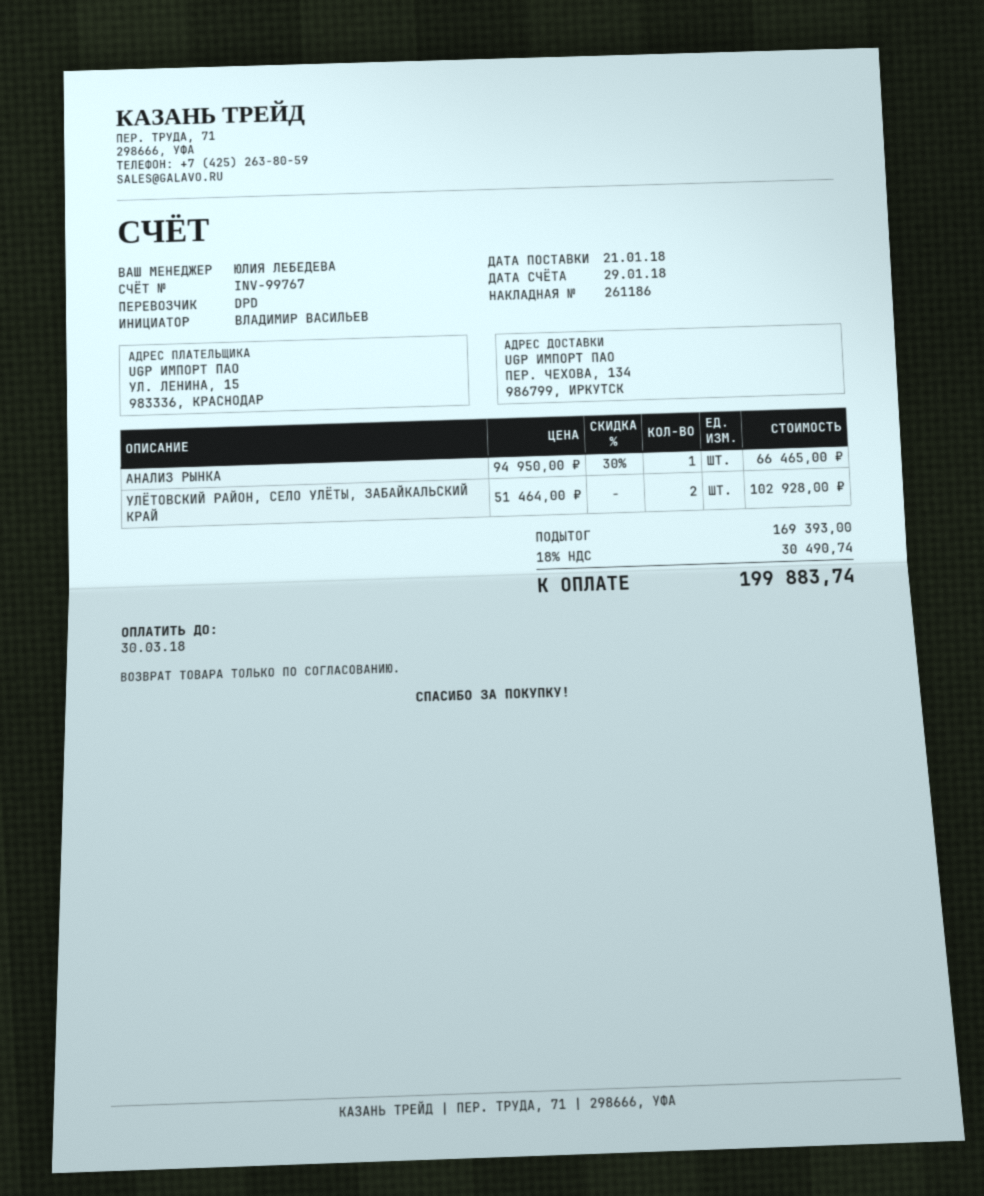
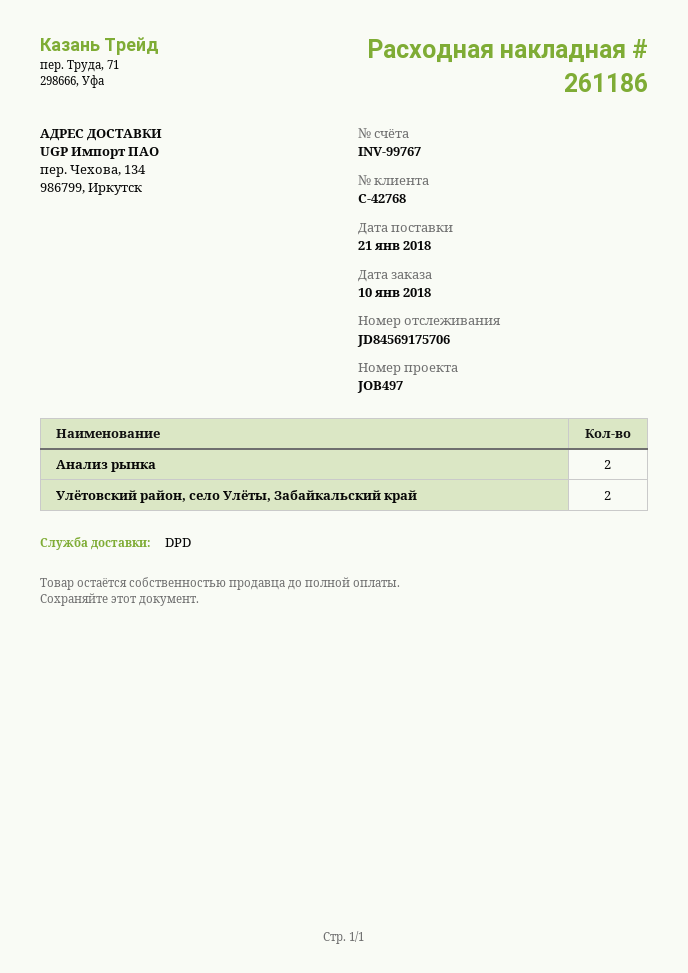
АНАЛИЗ РЫНКА: 1 -> 2

